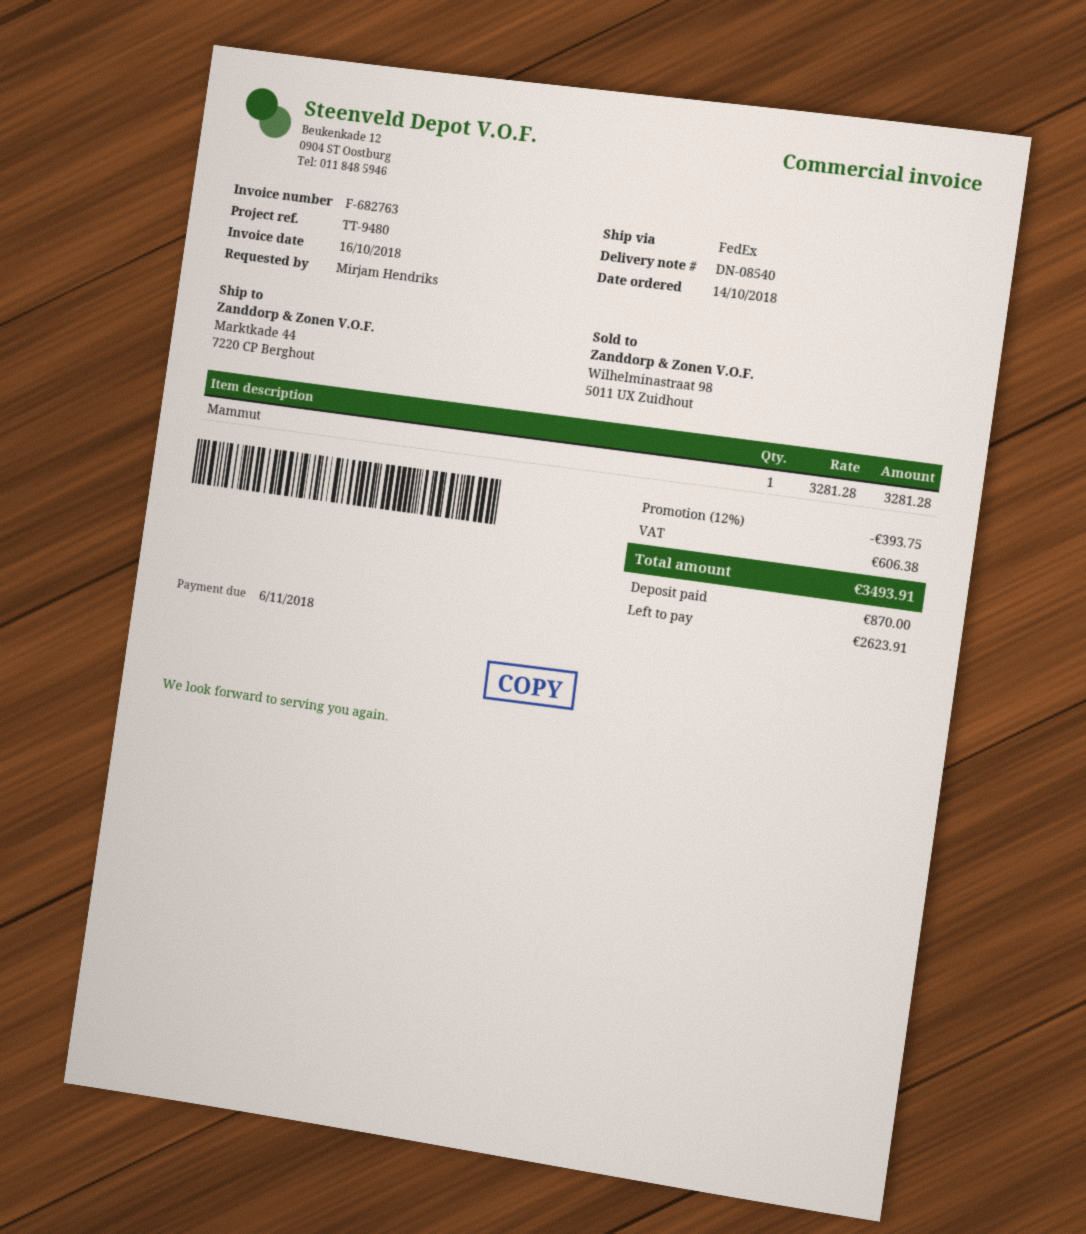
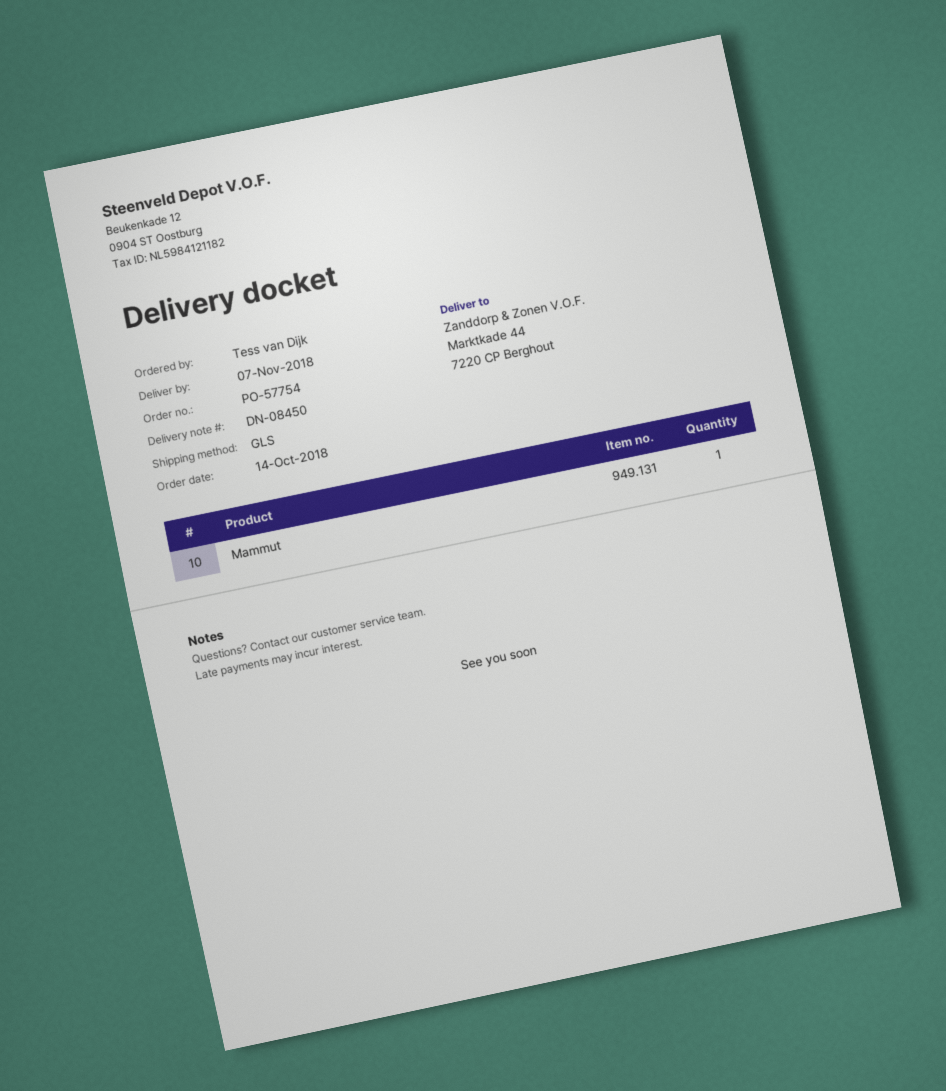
delivery note number: DN-08540 -> DN-08450
ordered by: Mirjam Hendriks -> Tess van Dijk
shipping method: FedEx -> GLS

